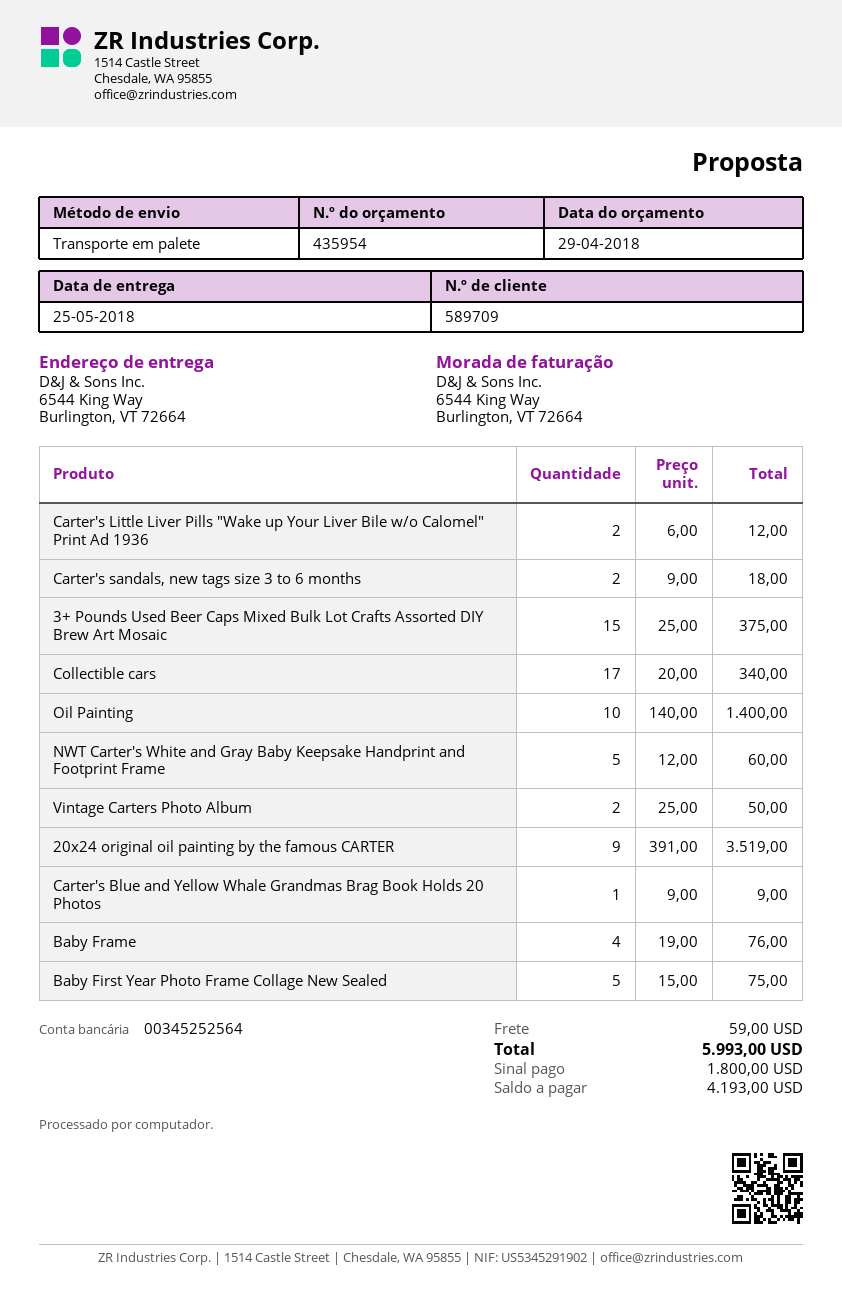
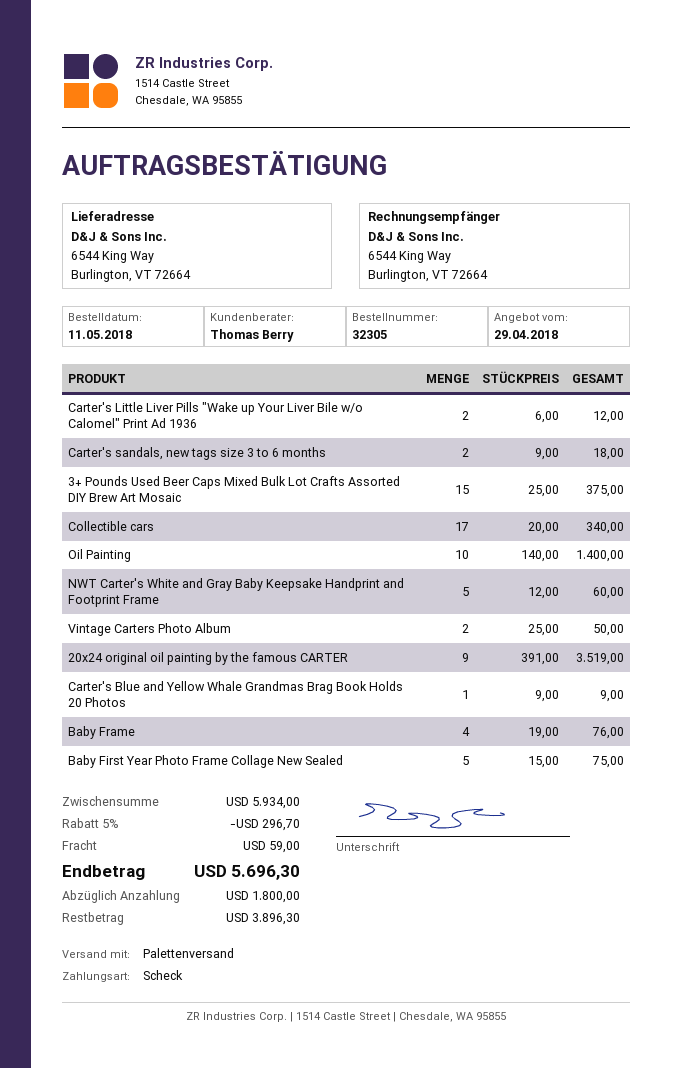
discount: none -> 5% = 296.70
total: 5993.00 -> 5696.30
balance: 4193.00 -> 3896.30

